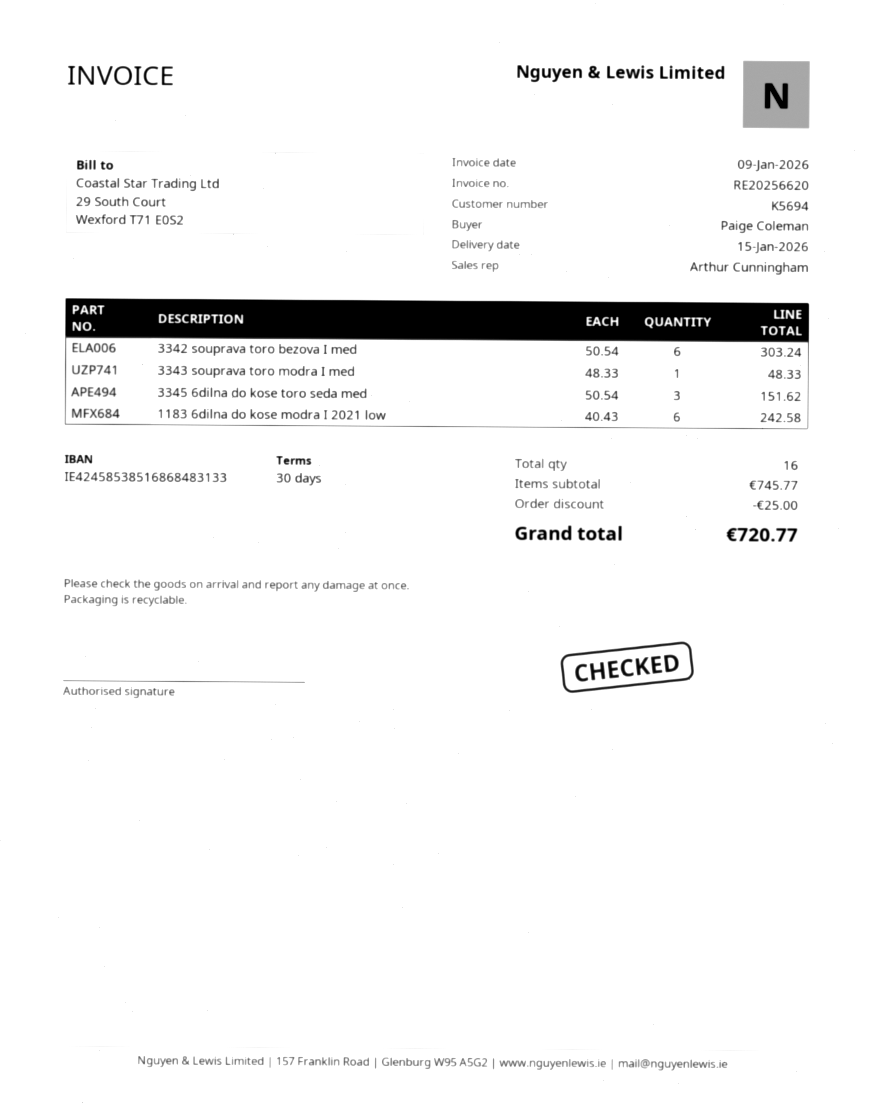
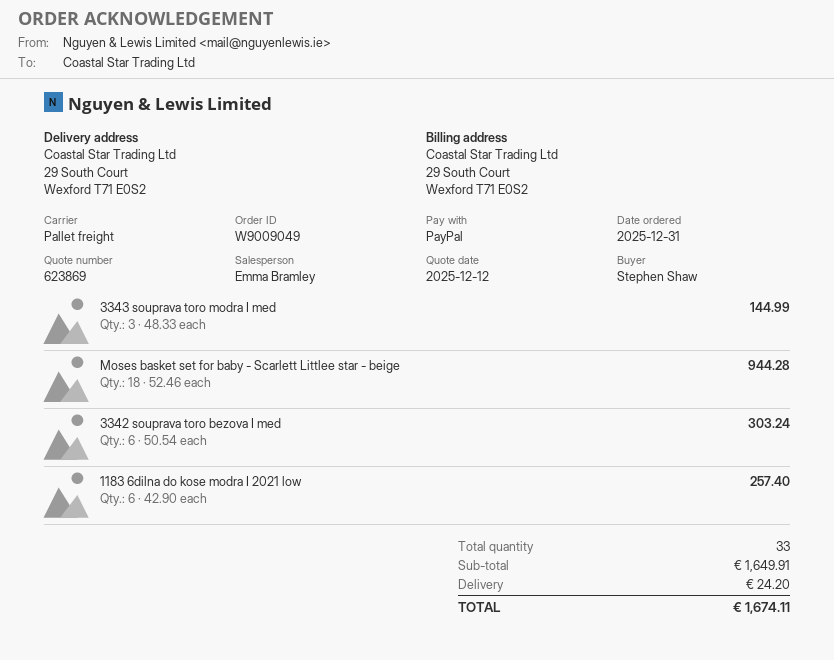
ordered by: Paige Coleman -> Stephen Shaw
sales rep: Arthur Cunningham -> Emma Bramley
3343 souprava toro modra I med: 1 x 48.33 = 48.33 -> 3 x 48.33 = 144.99
3345 6dilna do kose toro seda med: 3 x 50.54 = 151.62 -> none
1183 6dilna do kose modra I 2021 low: 6 x 40.43 = 242.58 -> 6 x 42.90 = 257.40
Moses basket set for baby - Scarlett Littlee star - beige: none -> 18 x 52.46 = 944.28
total quantity: 16 -> 33
subtotal: 745.77 -> 1649.91
discount: 25.00 -> none
shipping: none -> 24.20
total: 720.77 -> 1674.11

